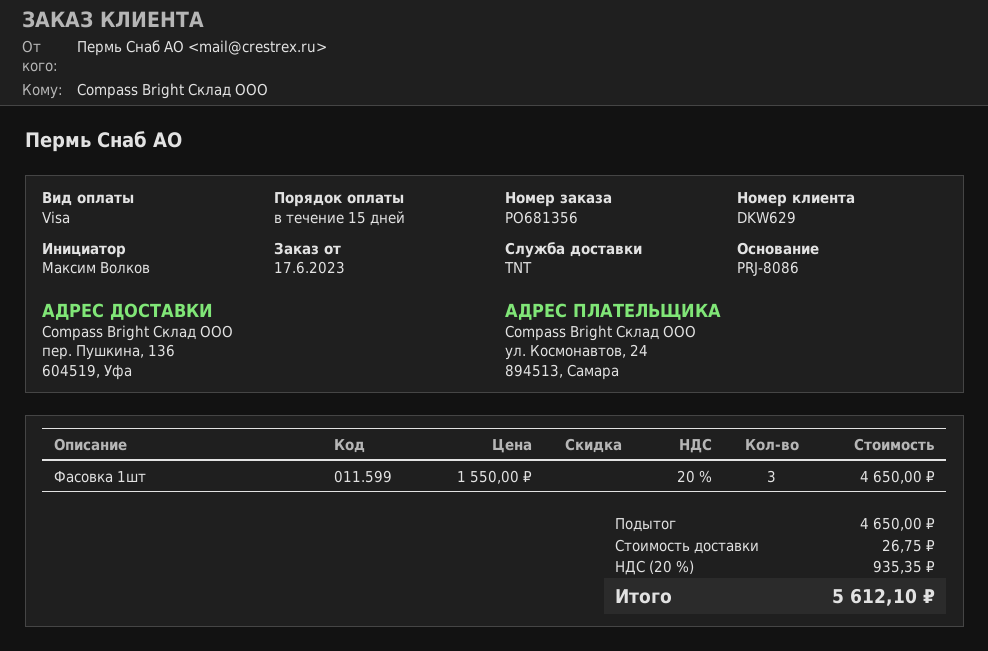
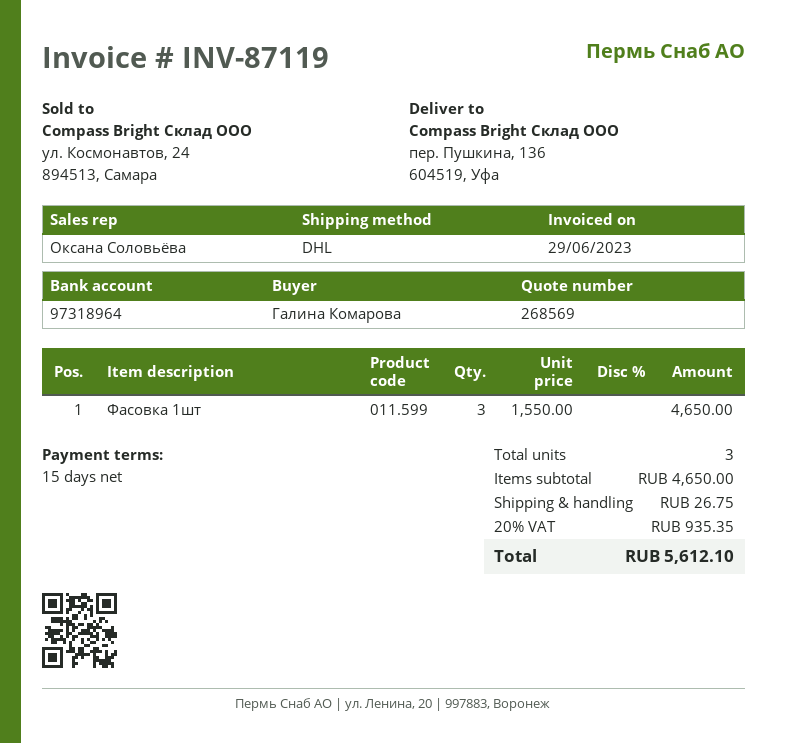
ordered by: Максим Волков -> Галина Комарова
shipping method: TNT -> DHL

